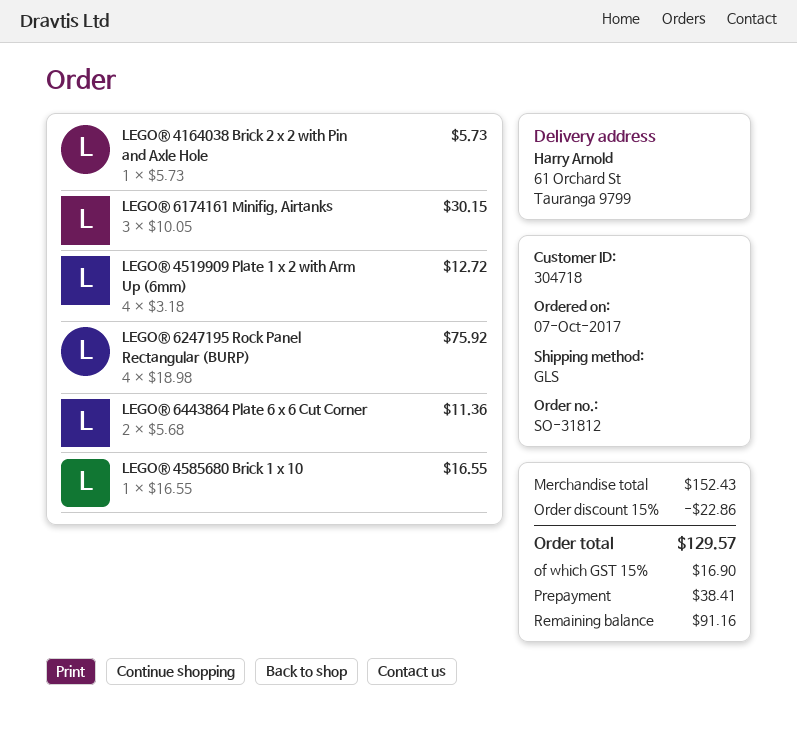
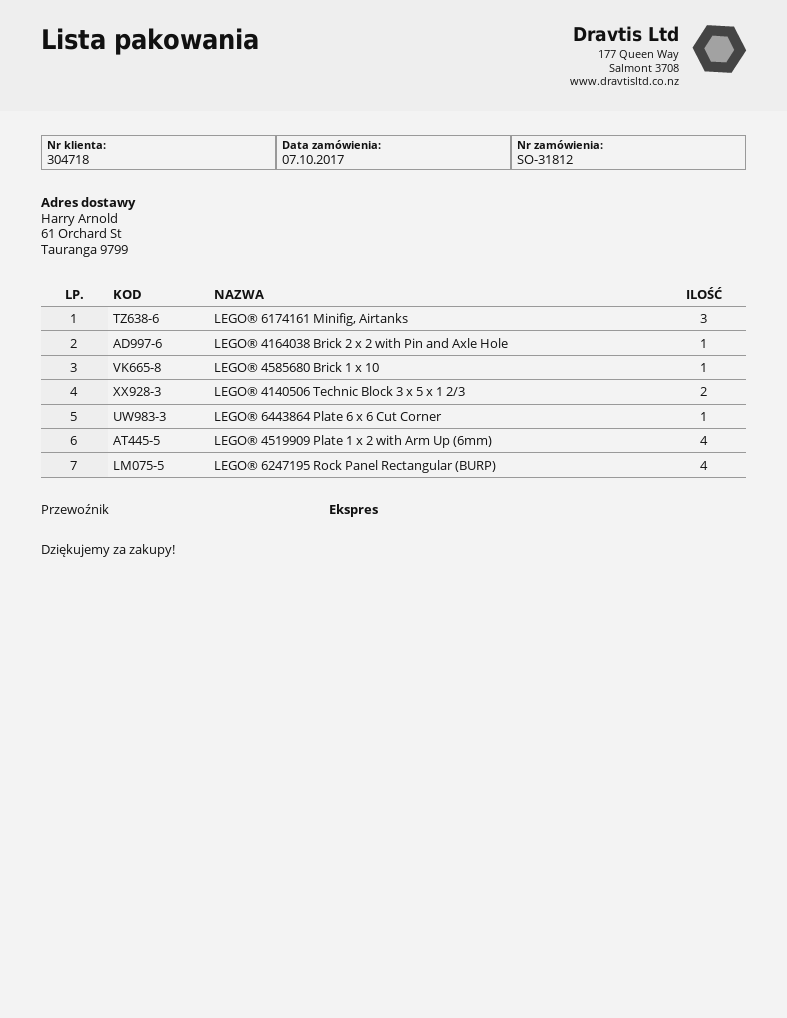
shipping method: GLS -> express
LEGO® 6443864 Plate 6 x 6 Cut Corner: 2 -> 1
LEGO® 4140506 Technic Block 3 x 5 x 1 2/3: none -> 2

